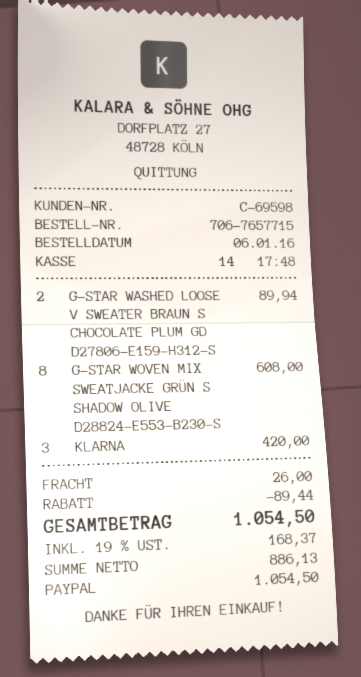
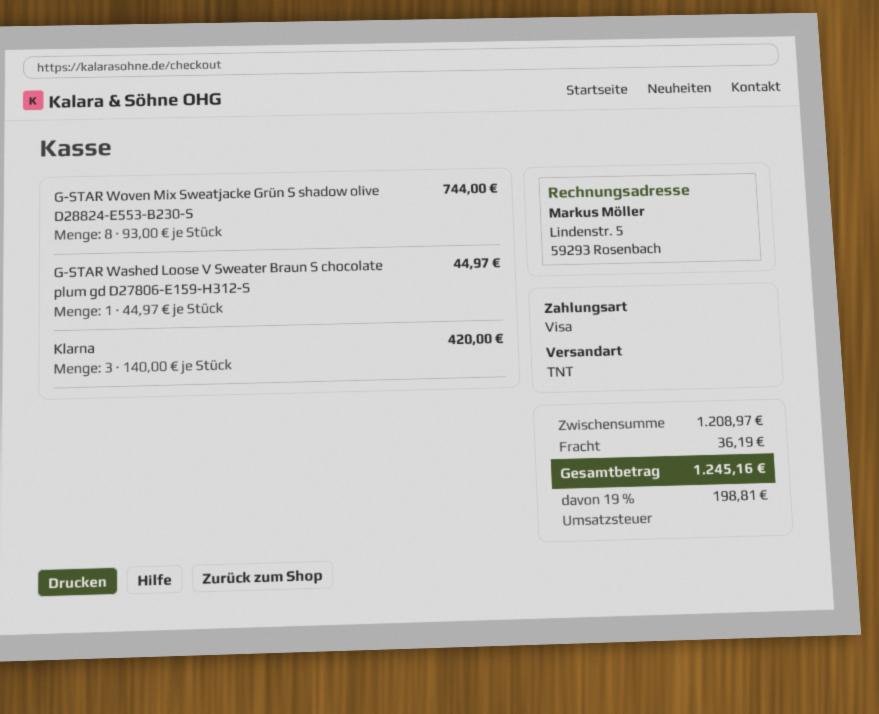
payment method: PayPal -> Visa
G-STAR WASHED LOOSE V SWEATER BRAUN S CHOCOLATE PLUM GD D27806-E159-H312-S: 2 for 89.94 -> 1 for 44.97
G-STAR WOVEN MIX SWEATJACKE GRÜN S SHADOW OLIVE D28824-E553-B230-S: 8 for 608.00 -> 8 for 744.00
discount: 89.44 -> none
shipping: 26.00 -> 36.19
tax: 19% = 168.37 -> 19% = 198.81
total: 1054.50 -> 1245.16

